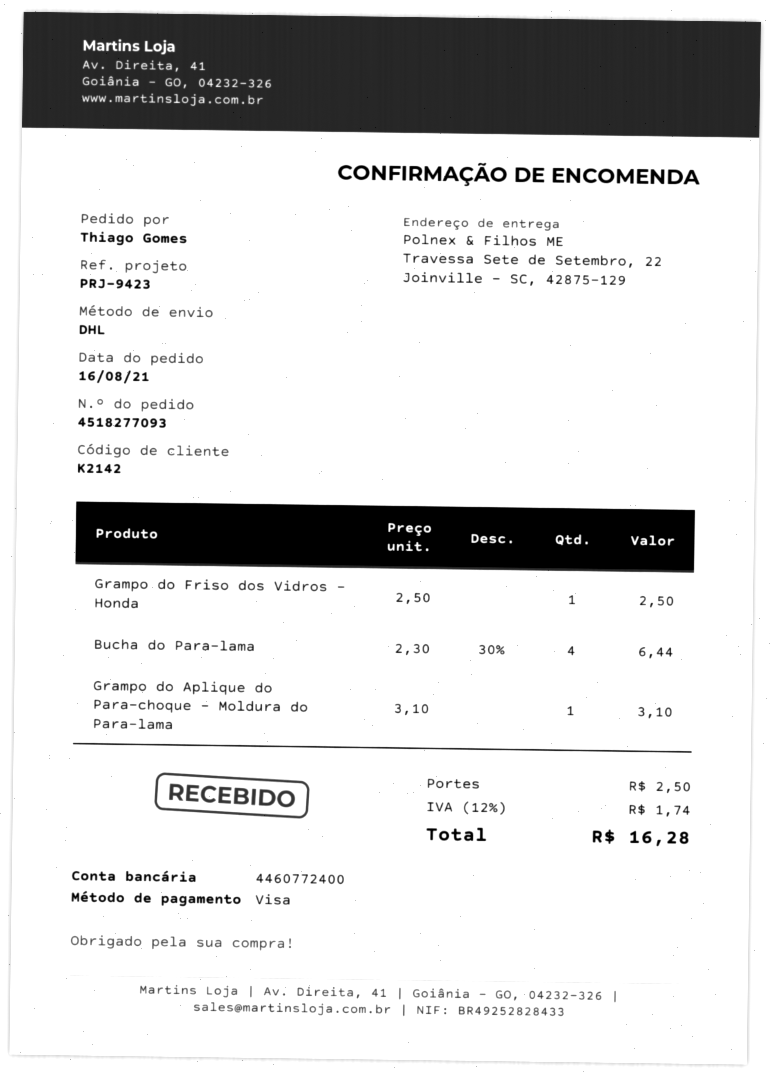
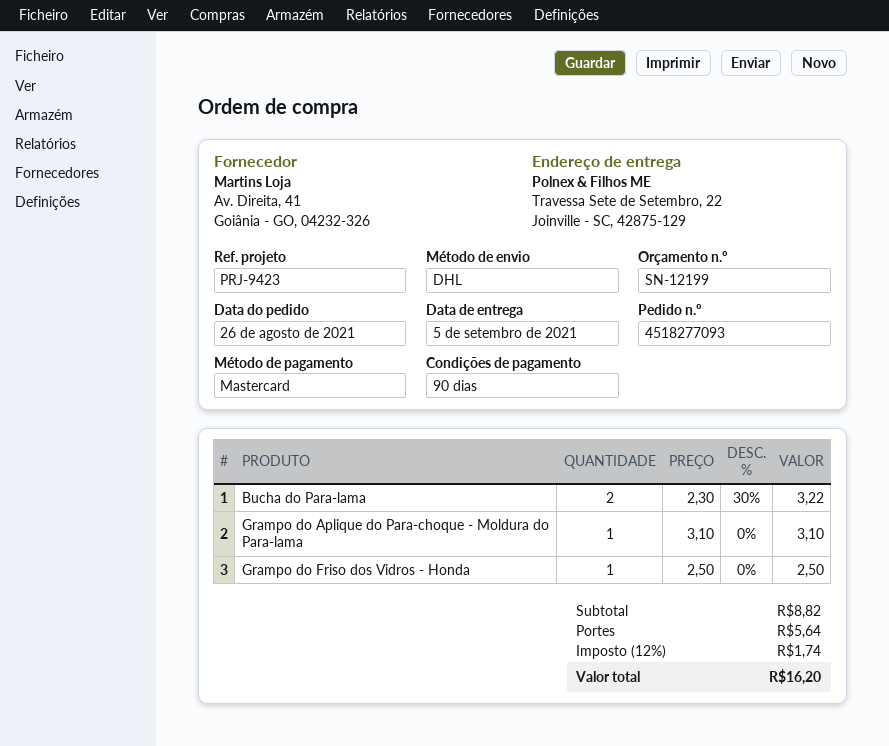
order date: 2021-08-16 -> 2021-08-26
payment method: Visa -> Mastercard
Bucha do Para-lama: 4 x 2.30 - 30% = 6.44 -> 2 x 2.30 - 30% = 3.22
shipping: 2.50 -> 5.64
total: 16.28 -> 16.20

